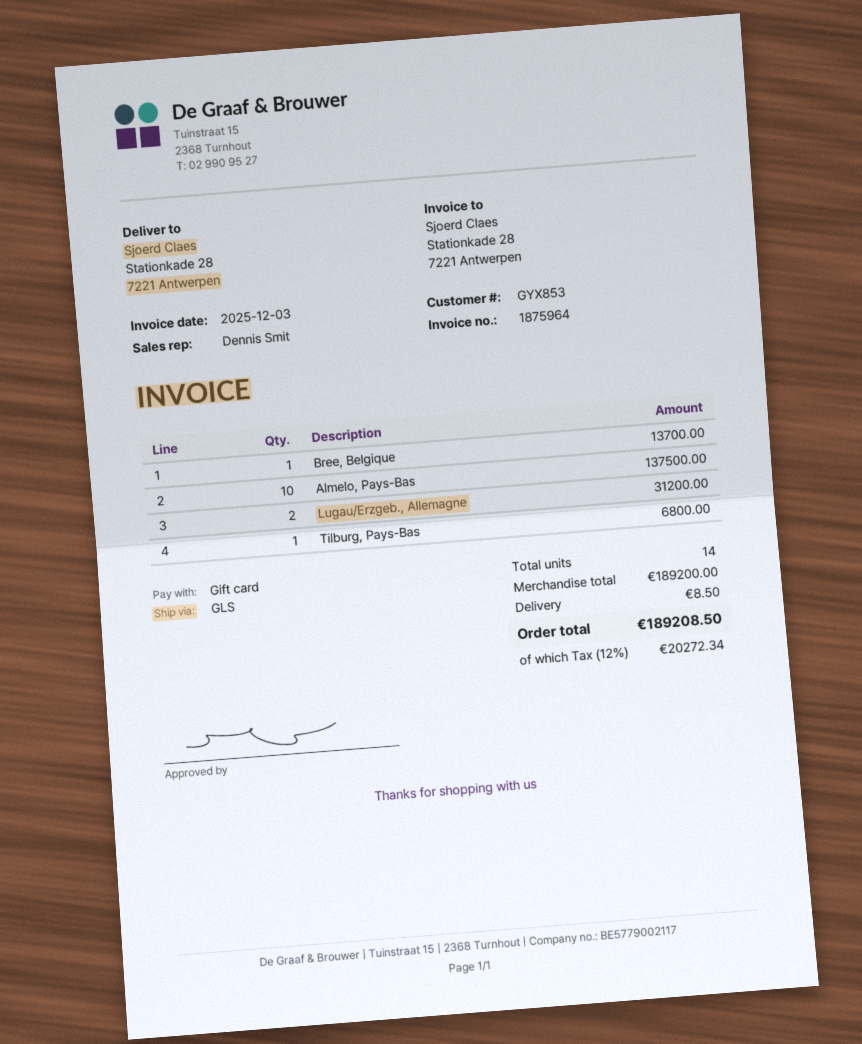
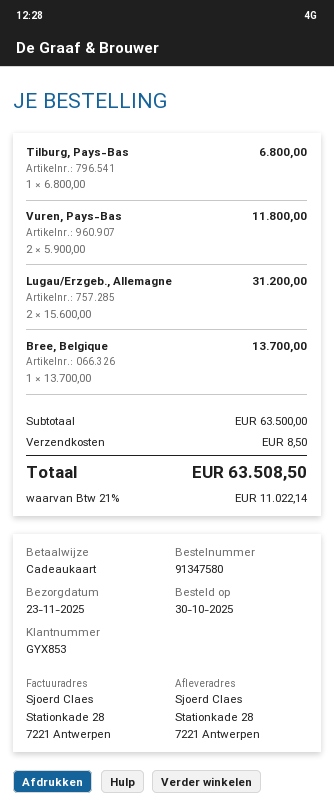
Almelo, Pays-Bas: 10 for 137500.00 -> none
Vuren, Pays-Bas: none -> 2 for 11800.00
subtotal: 189200.00 -> 63500.00
tax: 12% = 20272.34 -> 21% = 11022.14
total: 189208.50 -> 63508.50

